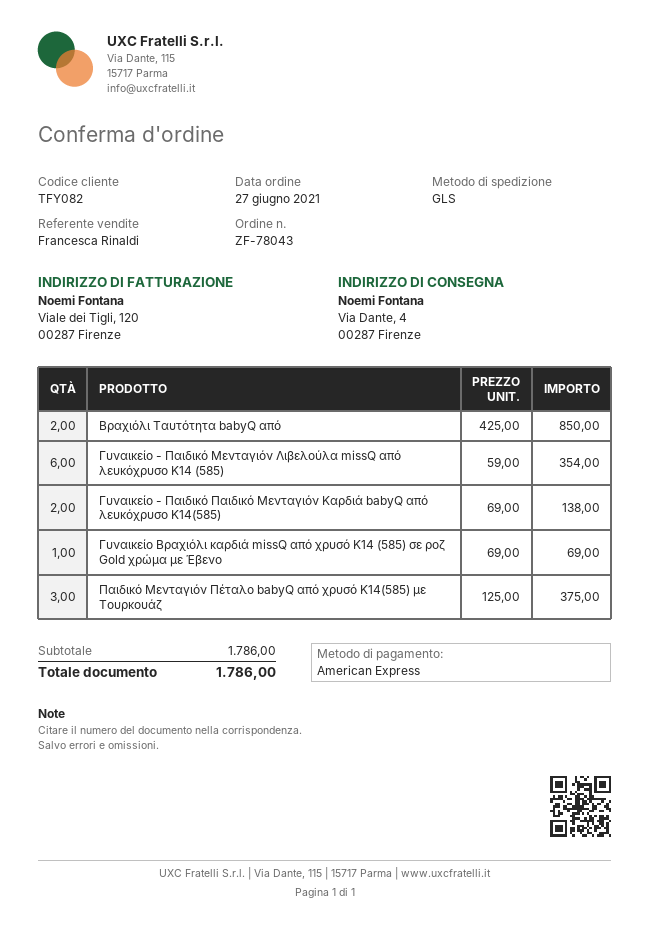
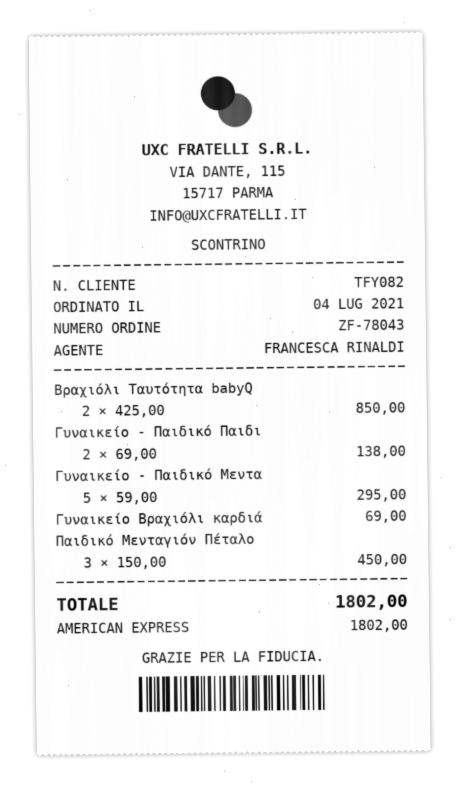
order date: 2021-06-27 -> 2021-07-04
Γυναικείο - Παιδικό Μενταγιόν Λιβελούλα missQ από λευκόχρυσο Κ14 (585): 6 x 59.00 = 354.00 -> 5 x 59.00 = 295.00
Παιδικό Μενταγιόν Πέταλο babyQ από χρυσό Κ14(585) με Τουρκουάζ: 3 x 125.00 = 375.00 -> 3 x 150.00 = 450.00
total: 1786.00 -> 1802.00

